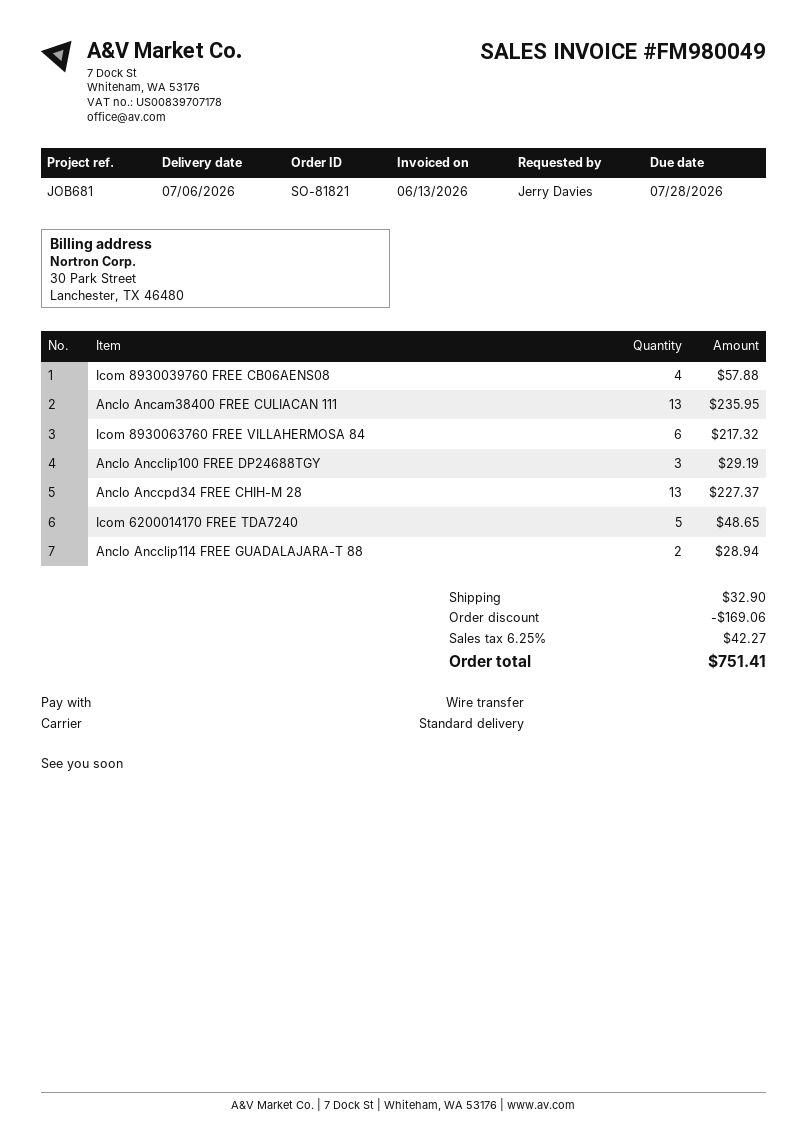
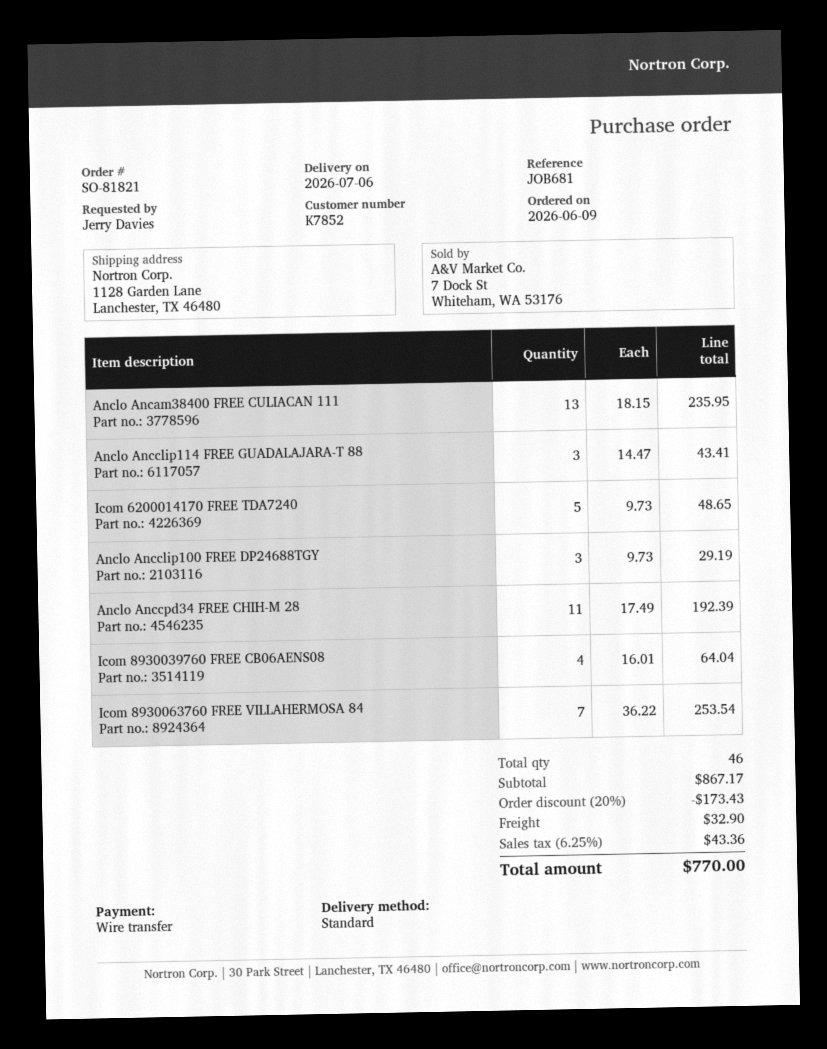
Icom 8930039760 FREE CB06AENS08: 4 for 57.88 -> 4 for 64.04
Icom 8930063760 FREE VILLAHERMOSA 84: 6 for 217.32 -> 7 for 253.54
Anclo Anccpd34 FREE CHIH-M 28: 13 for 227.37 -> 11 for 192.39
Anclo Ancclip114 FREE GUADALAJARA-T 88: 2 for 28.94 -> 3 for 43.41
discount: 169.06 -> 173.43
tax: 6.25% = 42.27 -> 6.25% = 43.36
total: 751.41 -> 770.00

